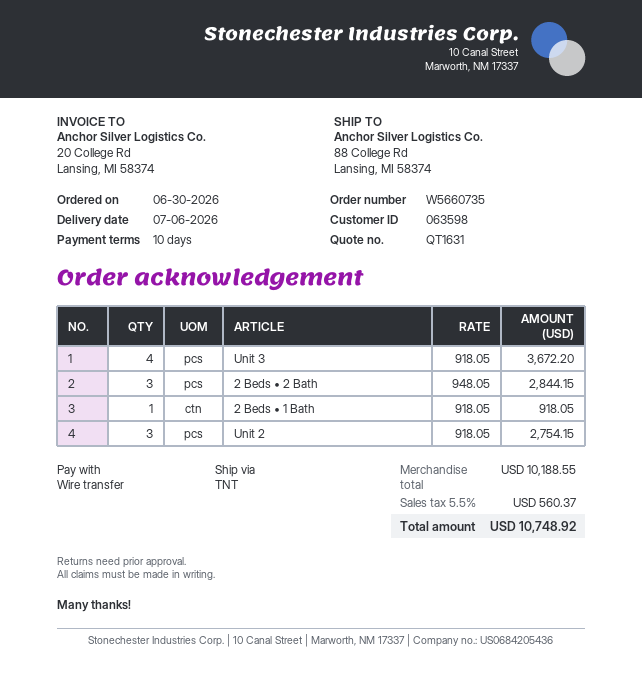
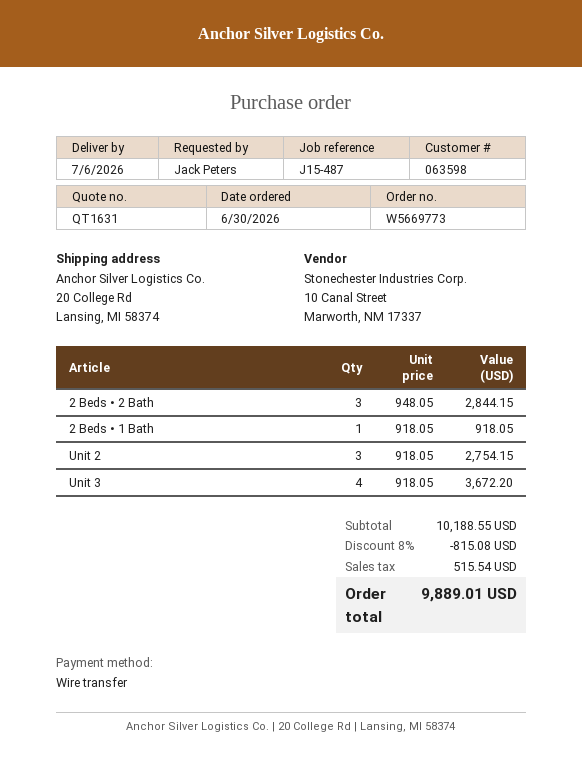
order number: W5660735 -> W5669773
ship to: 88 College Rd, Lansing, MI 58374 -> 20 College Rd, Lansing, MI 58374
discount: none -> 8% = 815.08
tax: 560.37 -> 515.54
total: 10748.92 -> 9889.01

